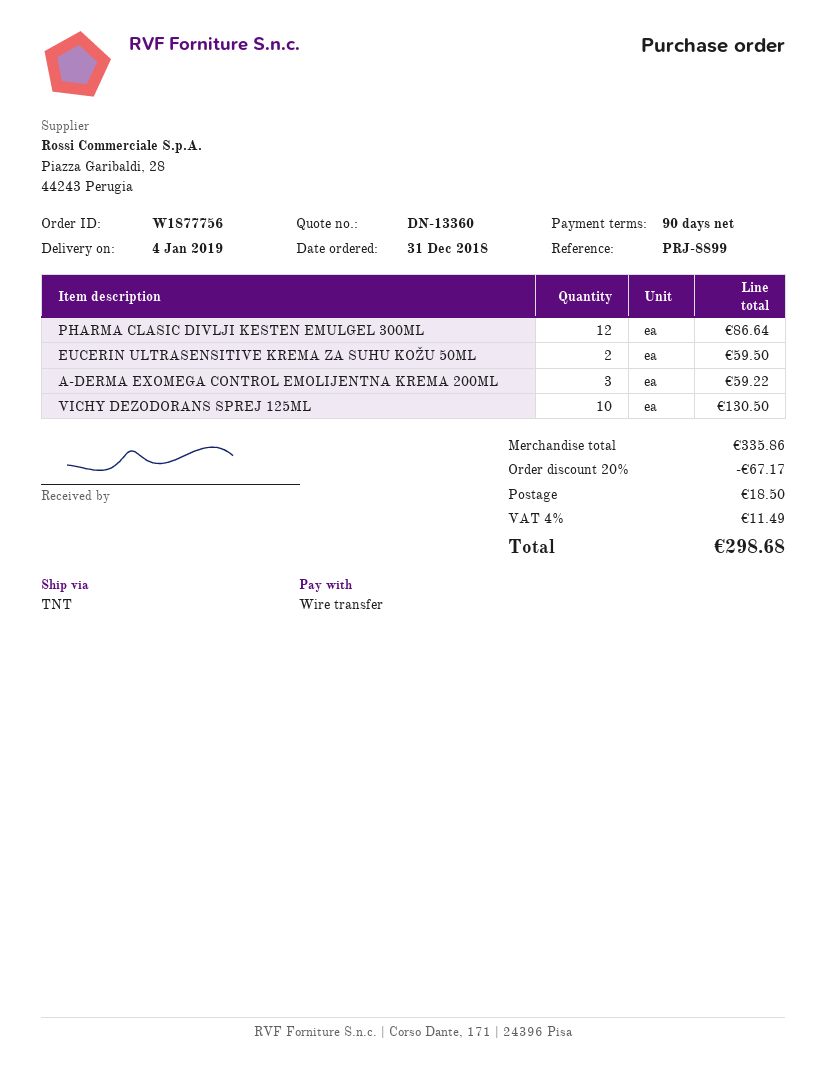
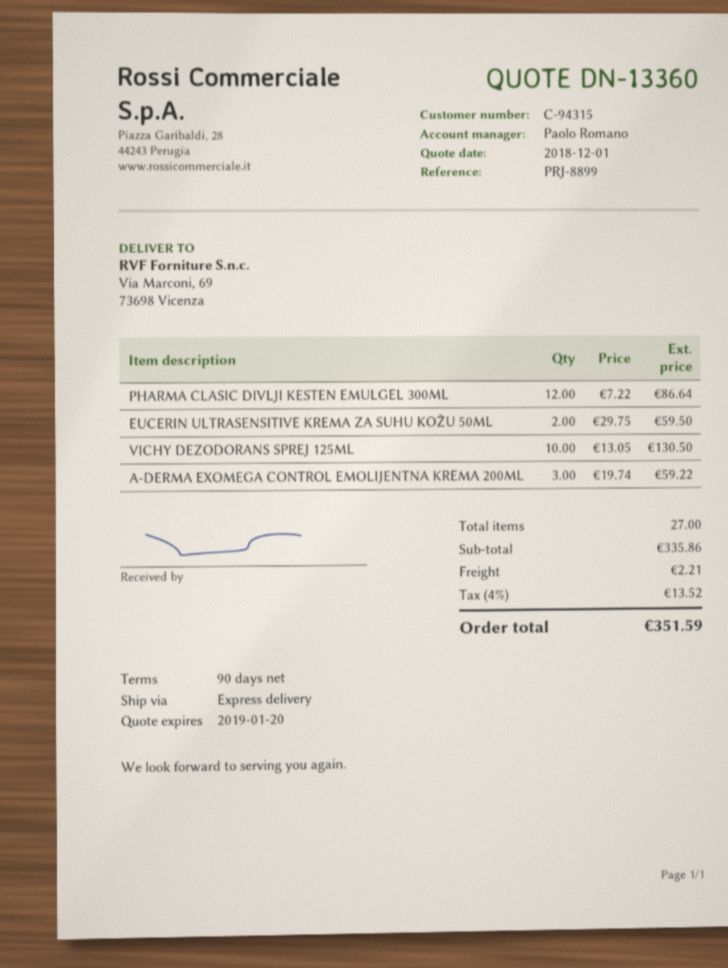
shipping method: TNT -> express
discount: 20% = 67.17 -> none
shipping: 18.50 -> 2.21
tax: 4% = 11.49 -> 4% = 13.52
total: 298.68 -> 351.59

